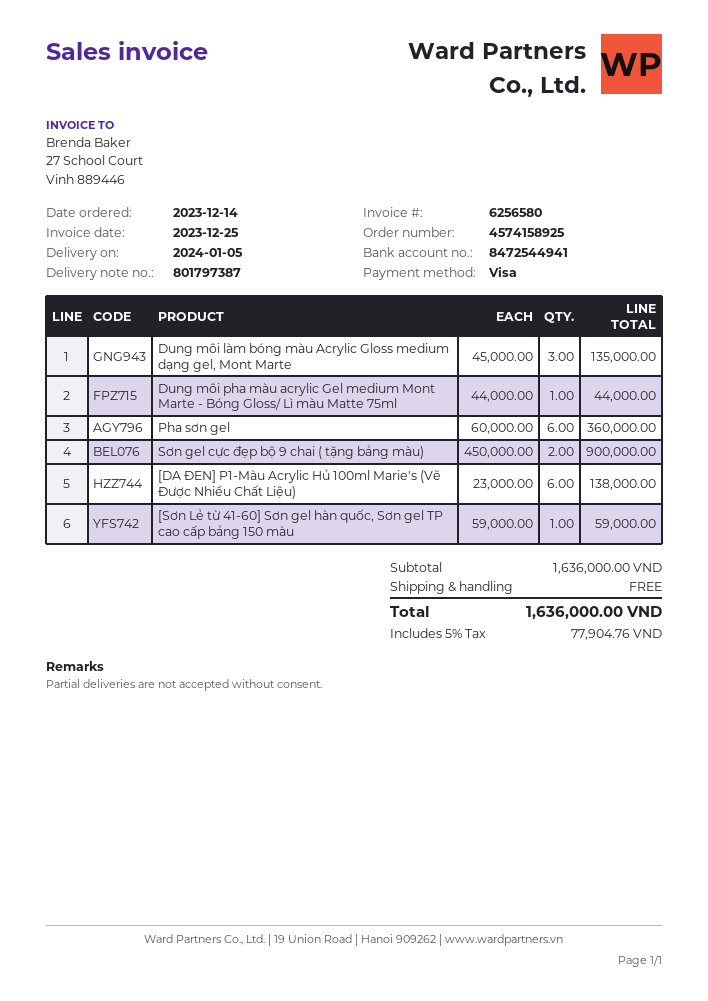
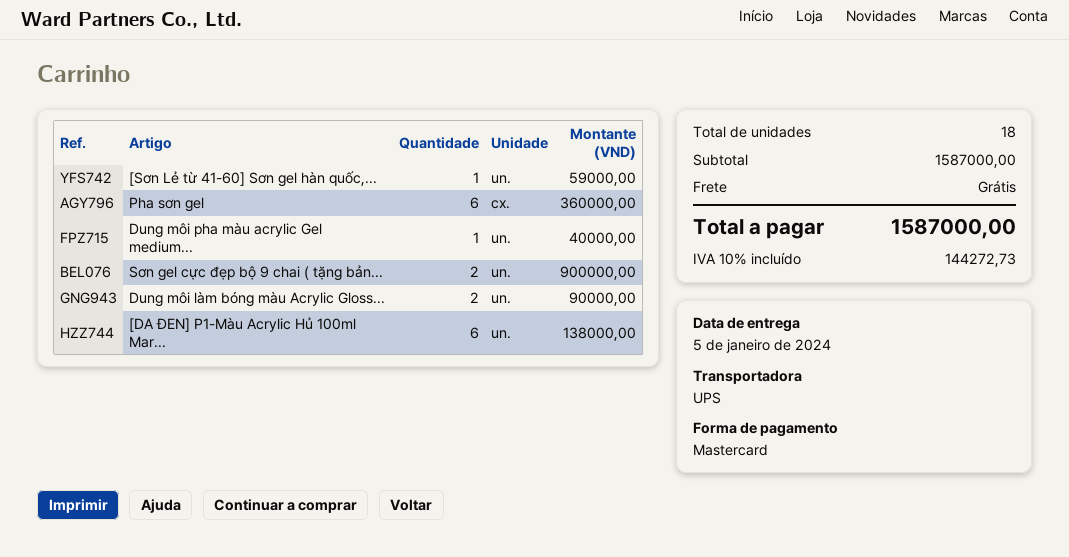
payment method: Visa -> Mastercard
Dung môi làm bóng màu Acrylic Gloss medium dạng gel, Mont Marte: 3 for 135000.00 -> 2 for 90000.00
Dung môi pha màu acrylic Gel medium Mont Marte - Bóng Gloss/ Lì màu Matte 75ml: 1 for 44000.00 -> 1 for 40000.00
subtotal: 1636000.00 -> 1587000.00
tax: 5% = 77904.76 -> 10% = 144272.73
total: 1636000.00 -> 1587000.00

